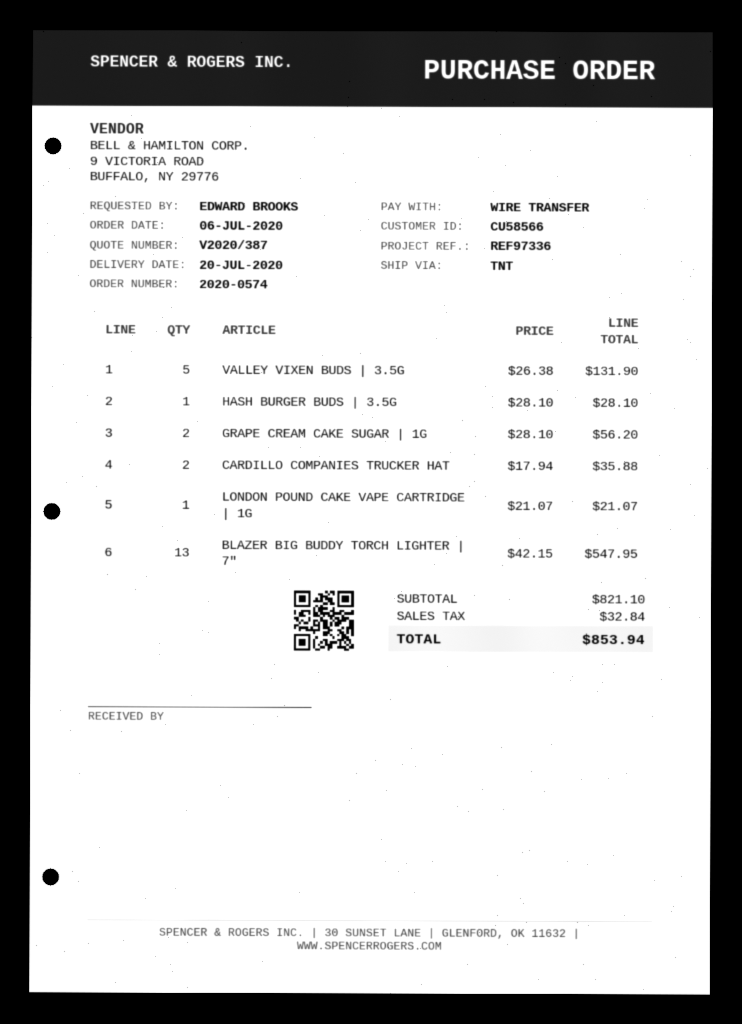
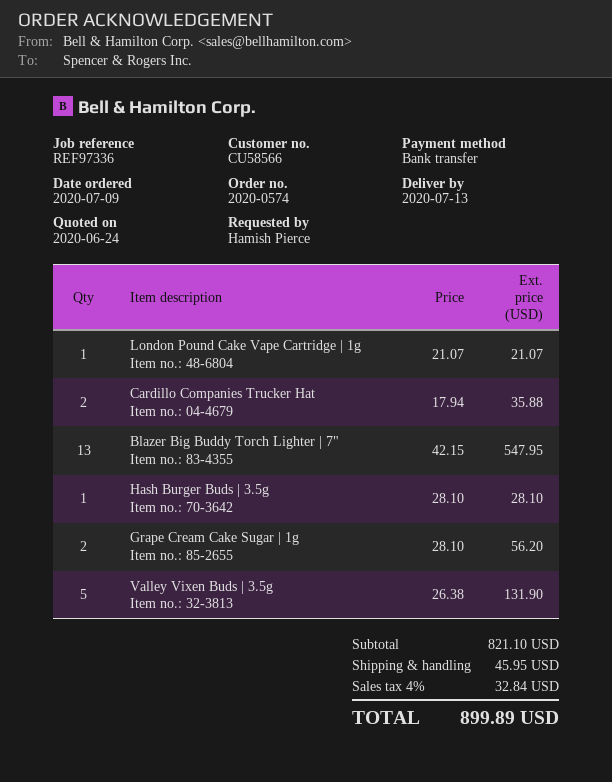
order date: 2020-07-06 -> 2020-07-09
delivery date: 2020-07-20 -> 2020-07-13
ordered by: EDWARD BROOKS -> Hamish Pierce
shipping: none -> 45.95
total: 853.94 -> 899.89

